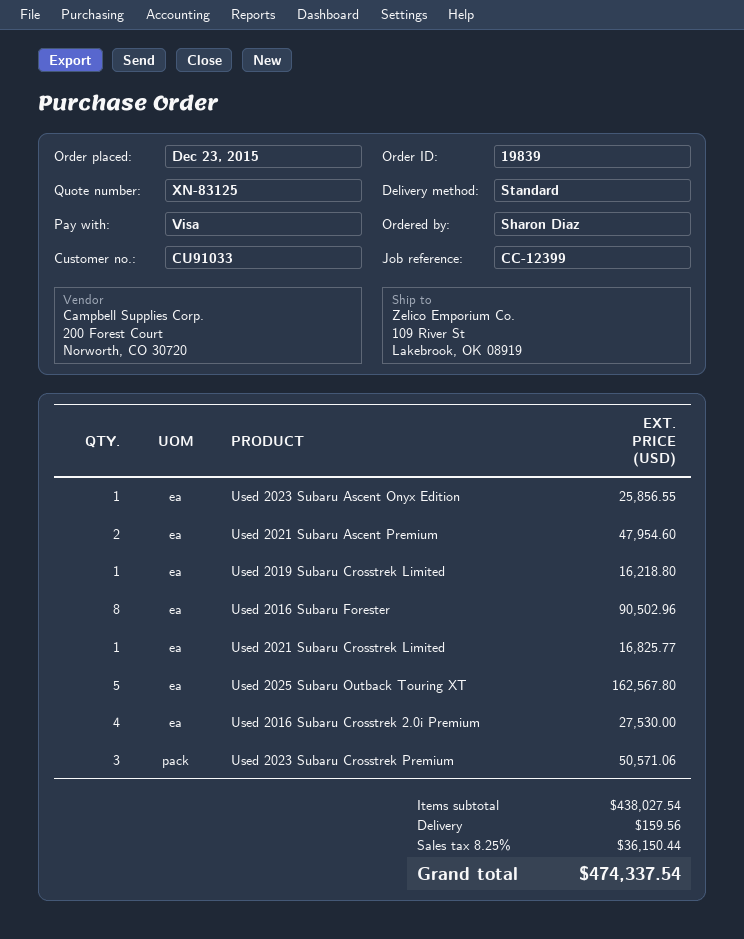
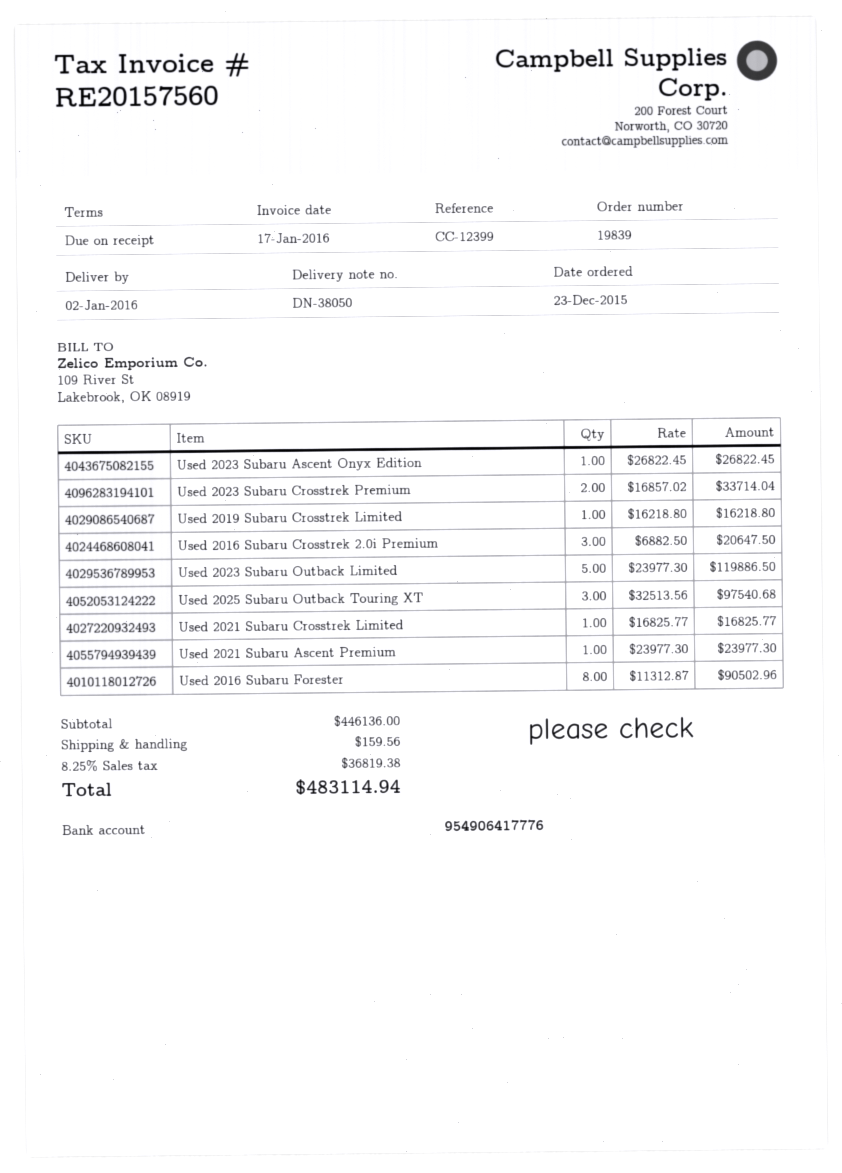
Used 2023 Subaru Ascent Onyx Edition: 1 for 25856.55 -> 1 for 26822.45
Used 2021 Subaru Ascent Premium: 2 for 47954.60 -> 1 for 23977.30
Used 2025 Subaru Outback Touring XT: 5 for 162567.80 -> 3 for 97540.68
Used 2016 Subaru Crosstrek 2.0i Premium: 4 for 27530.00 -> 3 for 20647.50
Used 2023 Subaru Crosstrek Premium: 3 for 50571.06 -> 2 for 33714.04
Used 2023 Subaru Outback Limited: none -> 5 for 119886.50
subtotal: 438027.54 -> 446136.00
tax: 8.25% = 36150.44 -> 8.25% = 36819.38
total: 474337.54 -> 483114.94

